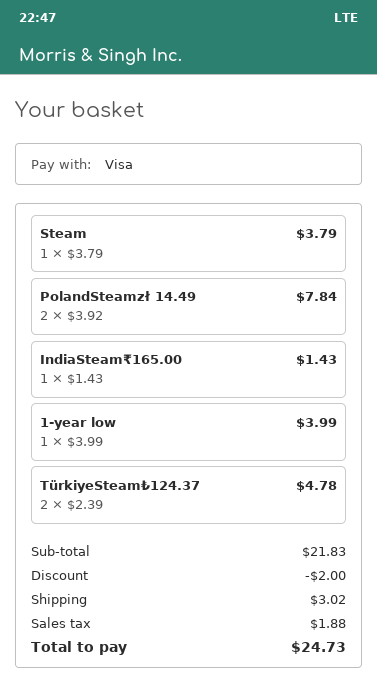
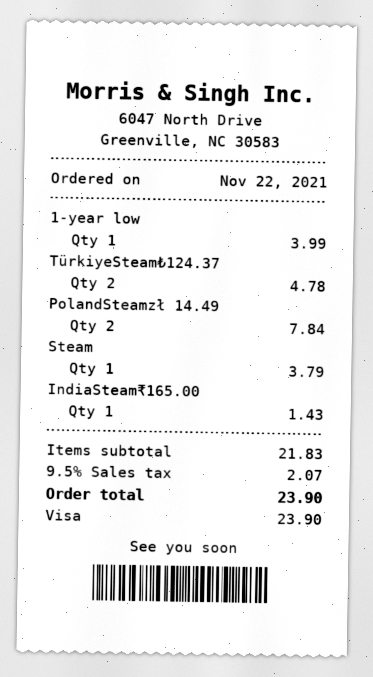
discount: 2.00 -> none
shipping: 3.02 -> none
tax: 1.88 -> 2.07
total: 24.73 -> 23.90

